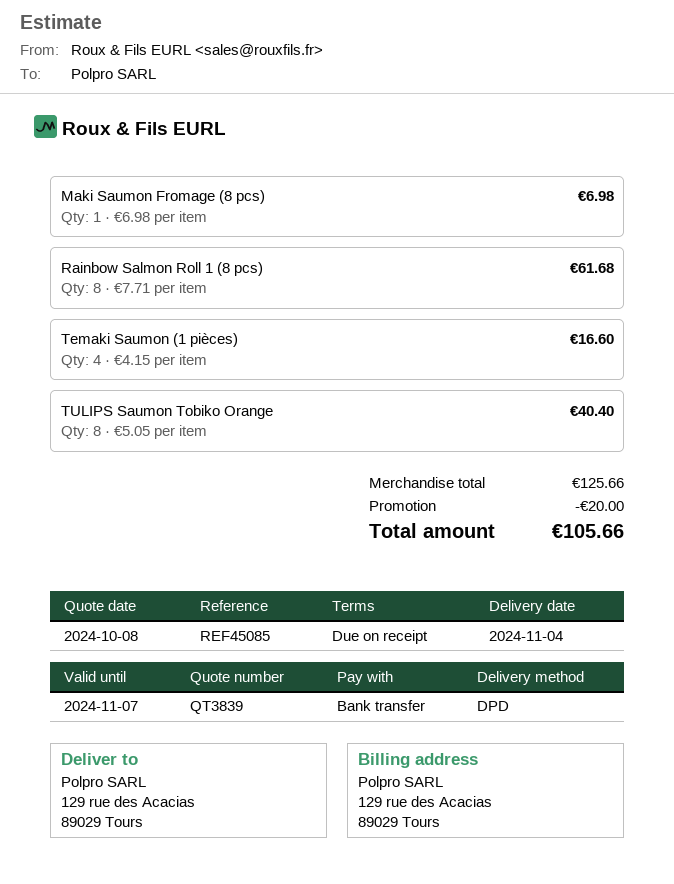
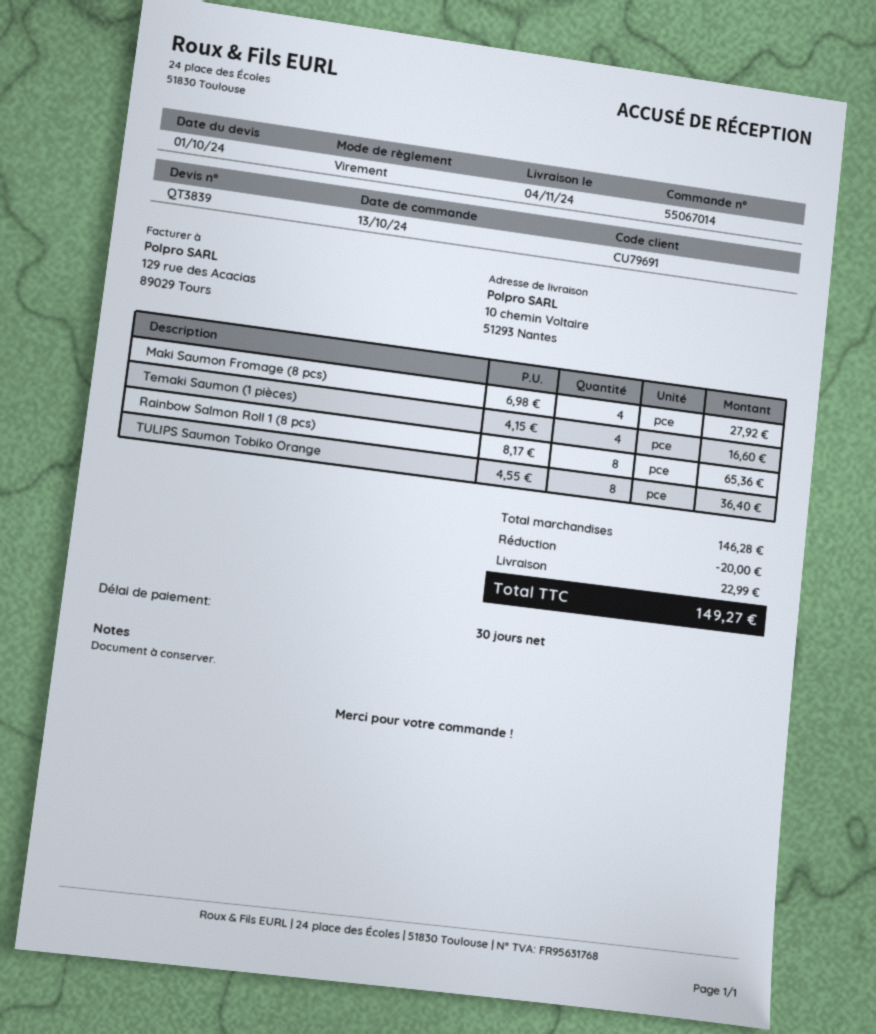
quote date: 2024-10-08 -> 2024-10-01
payment terms: on receipt -> 30 days
ship to: 129 rue des Acacias, 89029 Tours -> 10 chemin Voltaire, 51293 Nantes
Maki Saumon Fromage (8 pcs): 1 x 6.98 = 6.98 -> 4 x 6.98 = 27.92
Rainbow Salmon Roll 1 (8 pcs): 8 x 7.71 = 61.68 -> 8 x 8.17 = 65.36
TULIPS Saumon Tobiko Orange: 8 x 5.05 = 40.40 -> 8 x 4.55 = 36.40
subtotal: 125.66 -> 146.28
shipping: none -> 22.99
total: 105.66 -> 149.27

